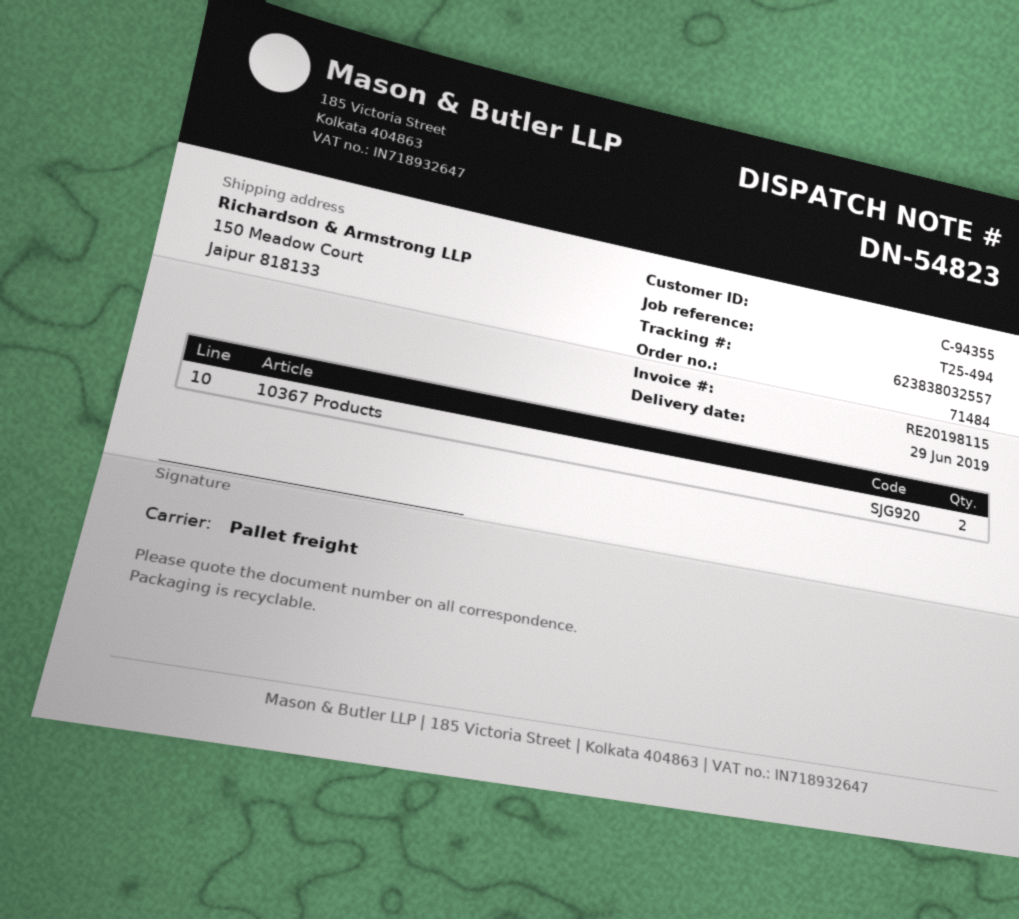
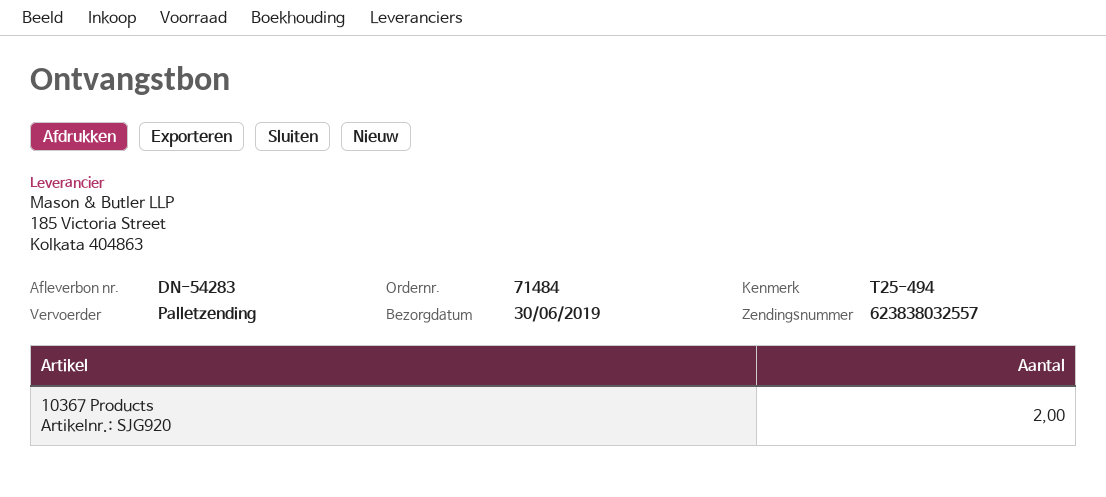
delivery note number: DN-54823 -> DN-54283
delivery date: 2019-06-29 -> 2019-06-30

